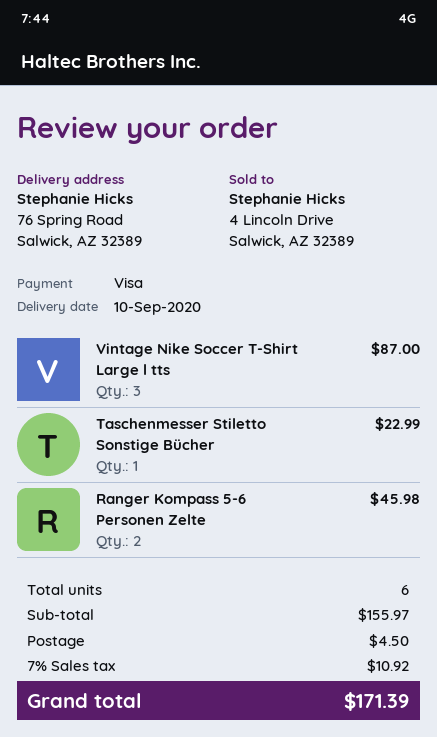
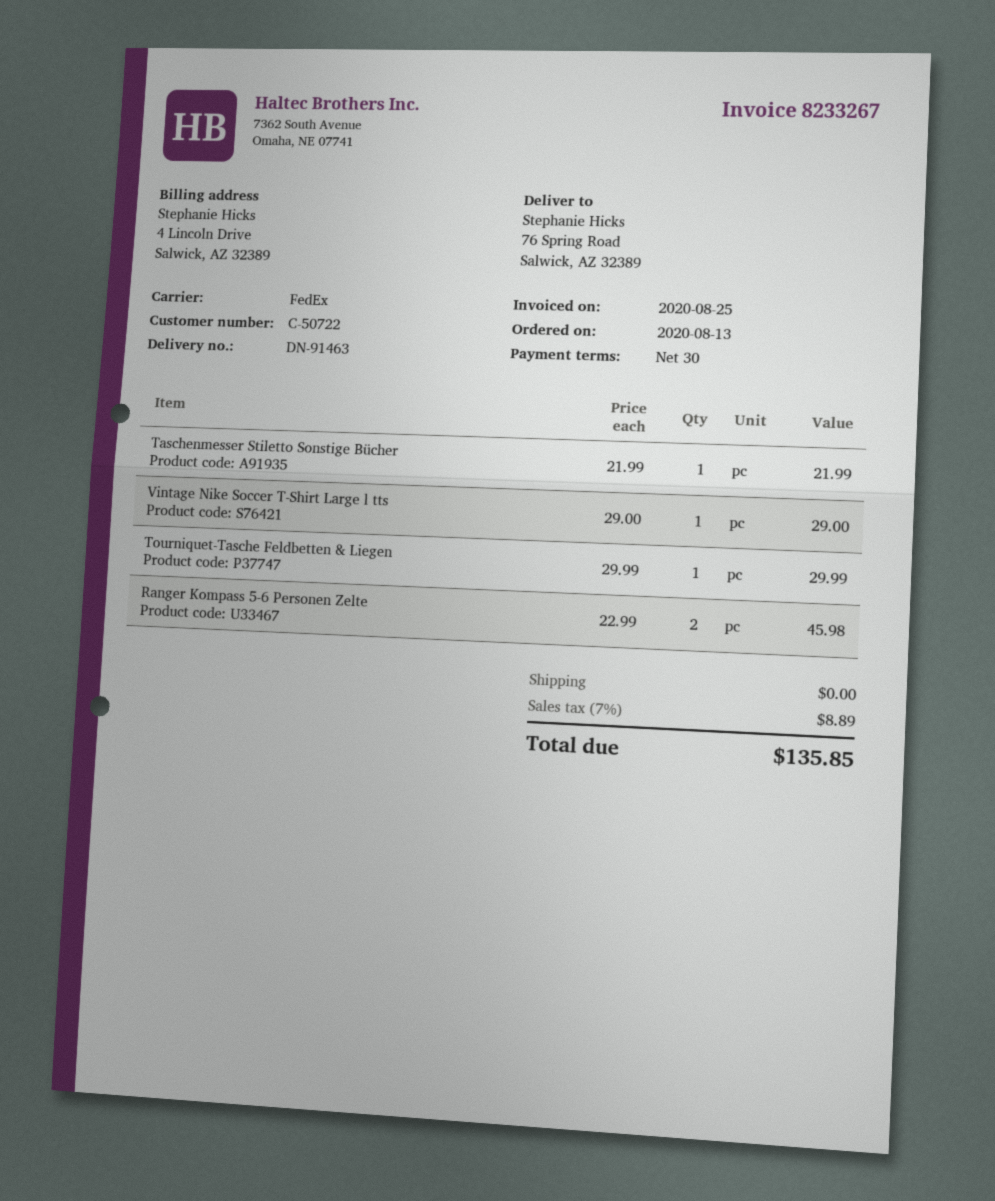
Vintage Nike Soccer T-Shirt Large l tts: 3 for 87.00 -> 1 for 29.00
Taschenmesser Stiletto Sonstige Bücher: 1 for 22.99 -> 1 for 21.99
Tourniquet-Tasche Feldbetten & Liegen: none -> 1 for 29.99
shipping: 4.50 -> 0.00
tax: 7% = 10.92 -> 7% = 8.89
total: 171.39 -> 135.85

